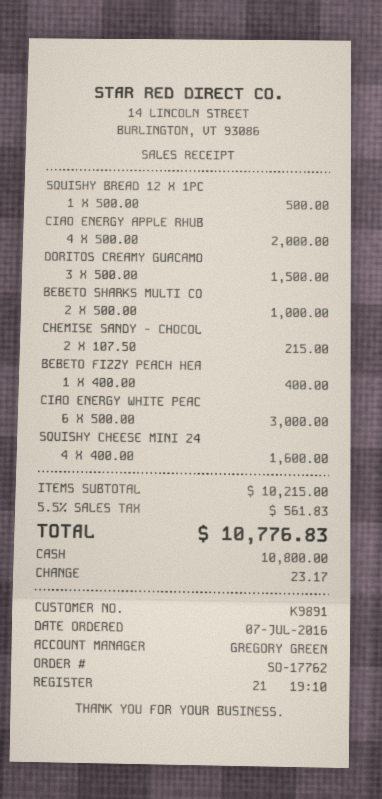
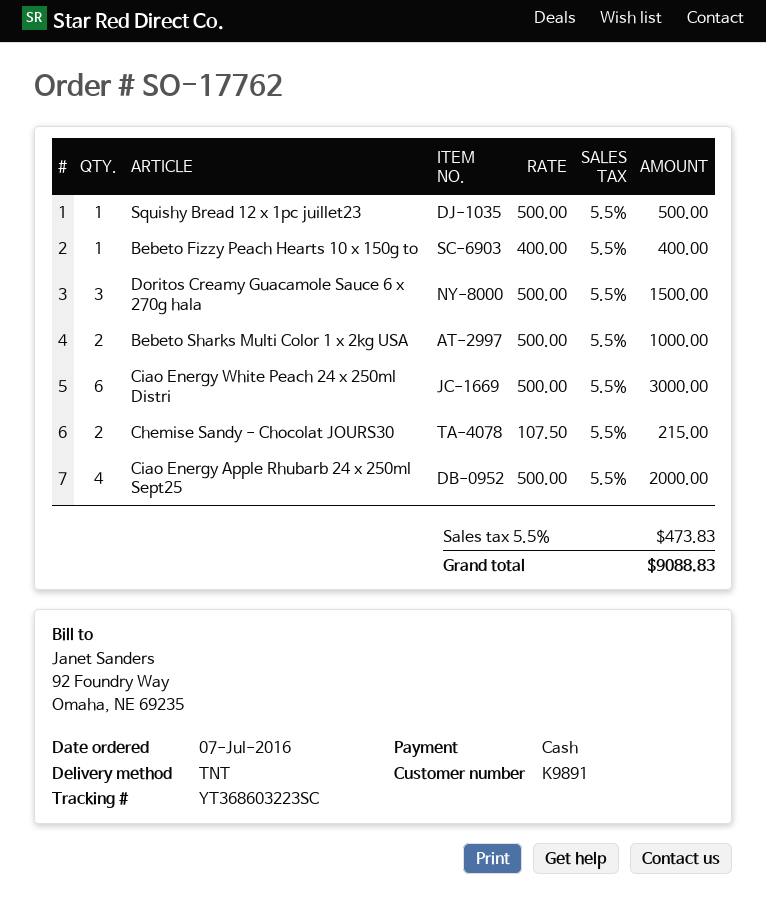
SQUISHY CHEESE MINI 24: 4 x 400.00 = 1600.00 -> none
tax: 5.5% = 561.83 -> 5.5% = 473.83
total: 10776.83 -> 9088.83

